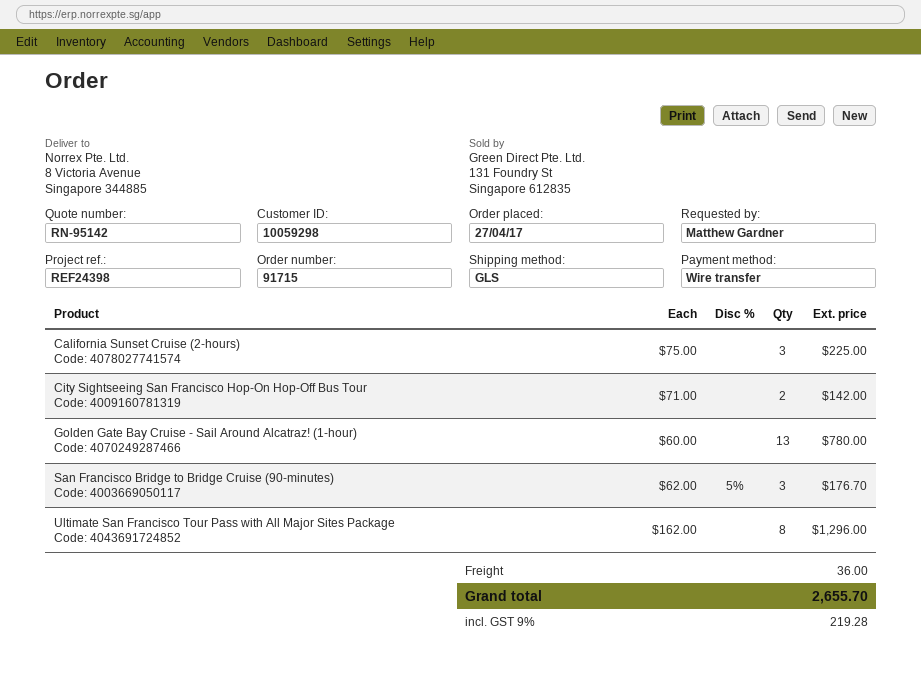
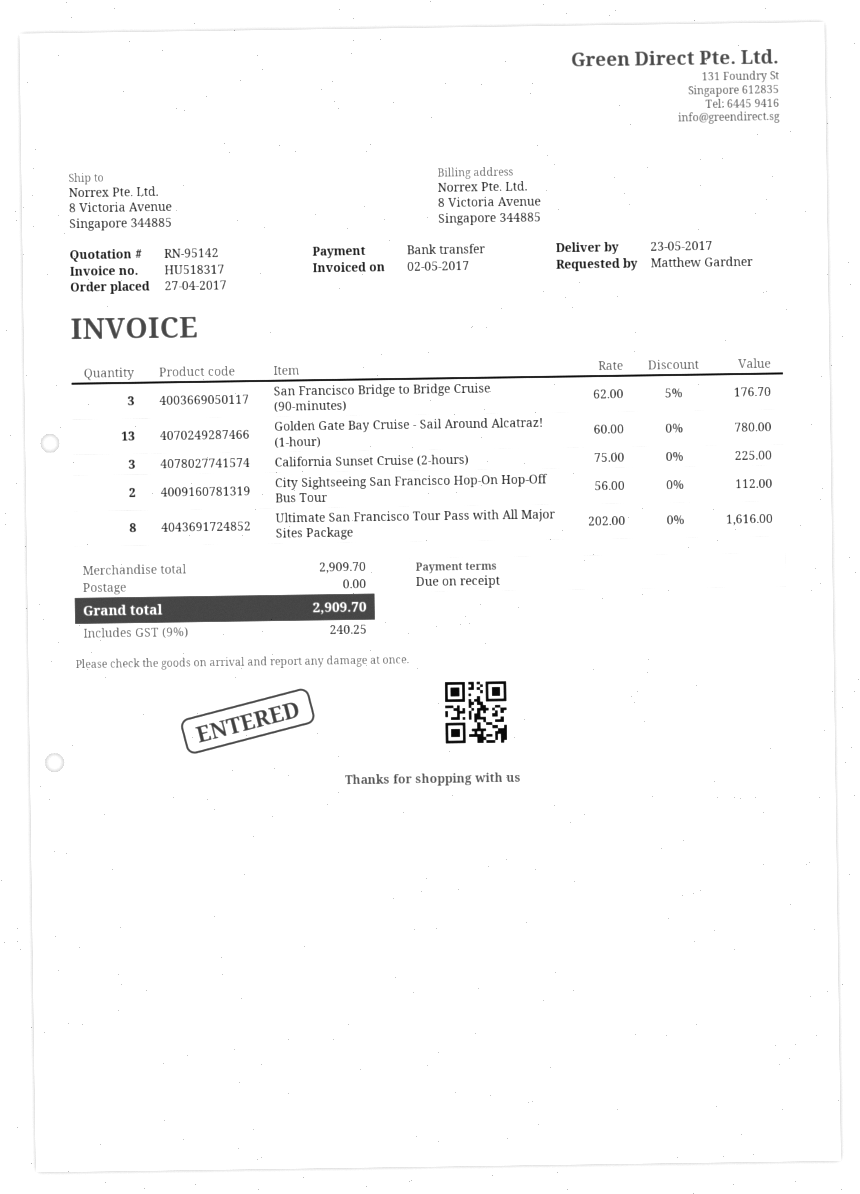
City Sightseeing San Francisco Hop-On Hop-Off Bus Tour: 2 x 71.00 = 142.00 -> 2 x 56.00 = 112.00
Ultimate San Francisco Tour Pass with All Major Sites Package: 8 x 162.00 = 1296.00 -> 8 x 202.00 = 1616.00
shipping: 36.00 -> 0.00
tax: 9% = 219.28 -> 9% = 240.25
total: 2655.70 -> 2909.70

